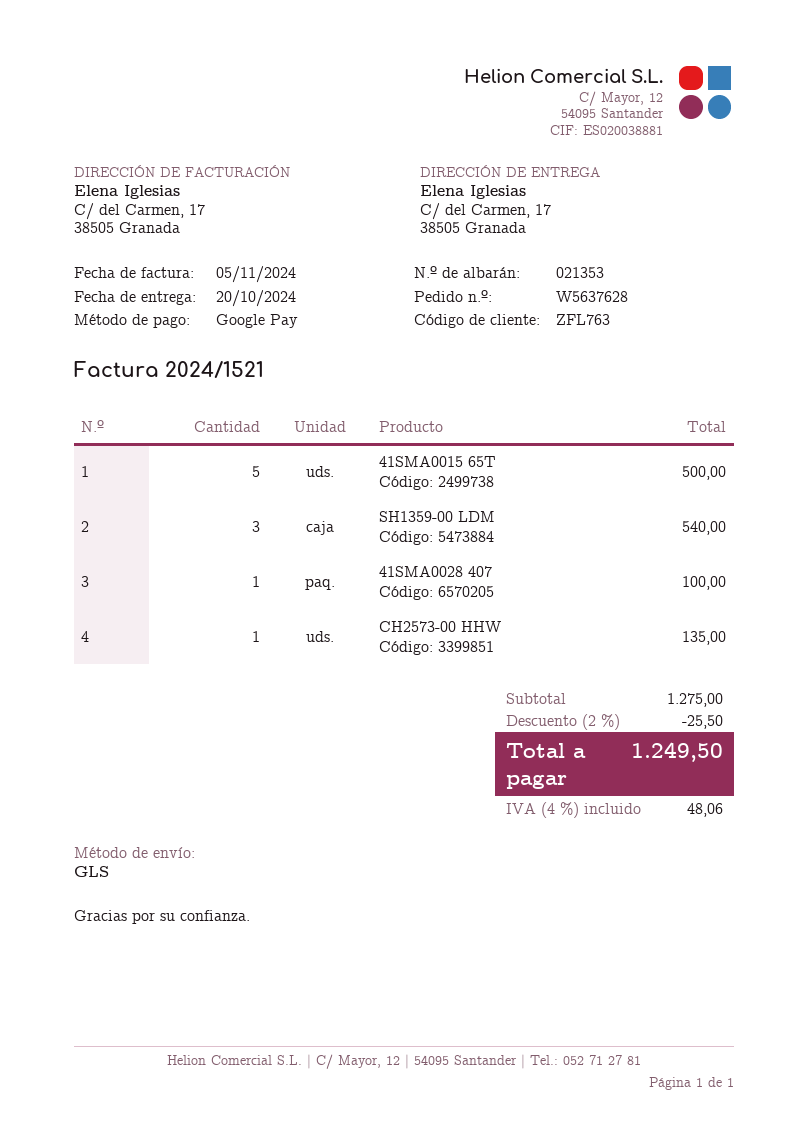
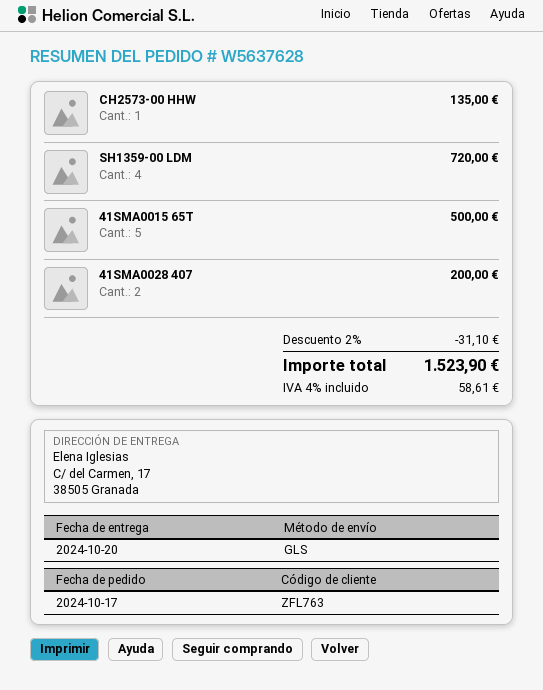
SH1359-00 LDM: 3 for 540.00 -> 4 for 720.00
41SMA0028 407: 1 for 100.00 -> 2 for 200.00
discount: 2% = 25.50 -> 2% = 31.10
tax: 4% = 48.06 -> 4% = 58.61
total: 1249.50 -> 1523.90

